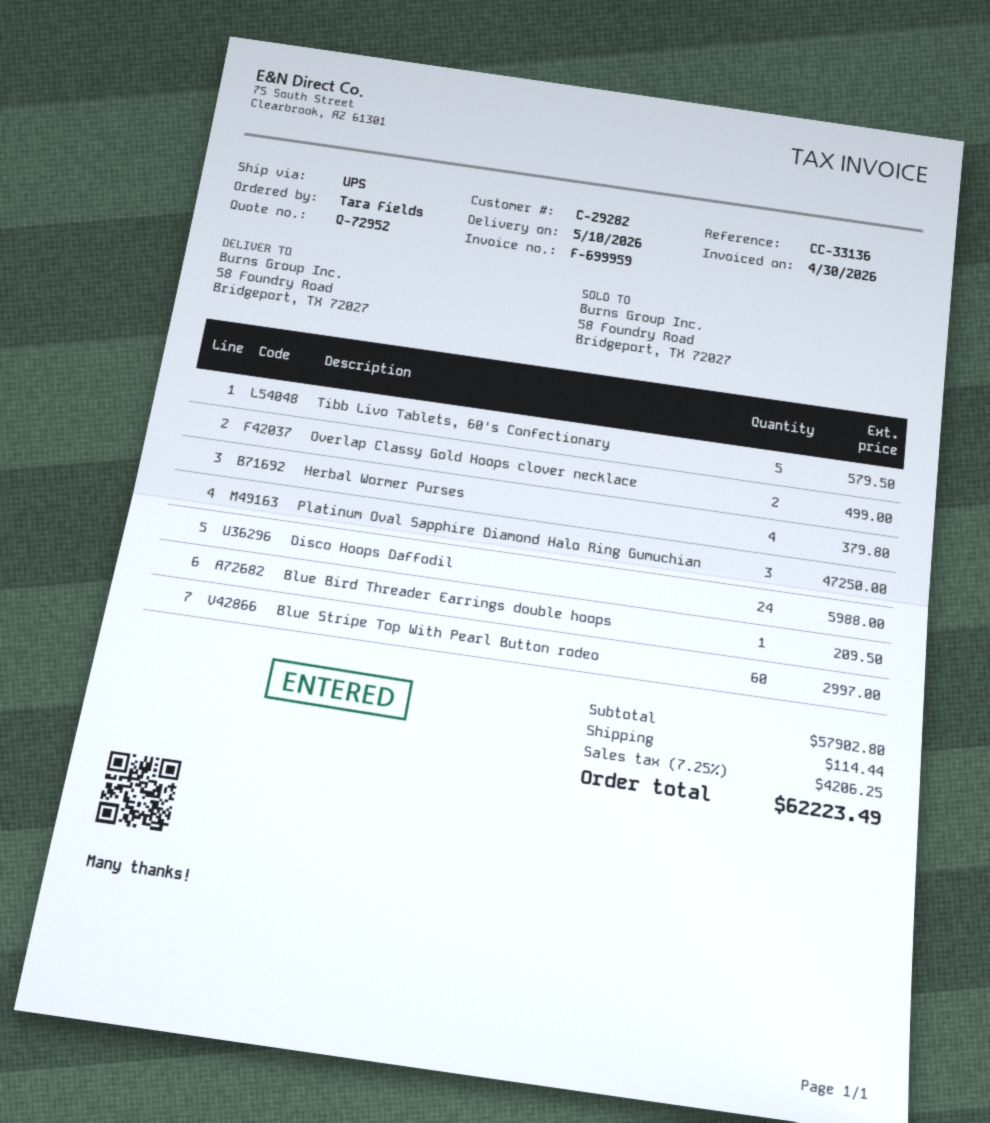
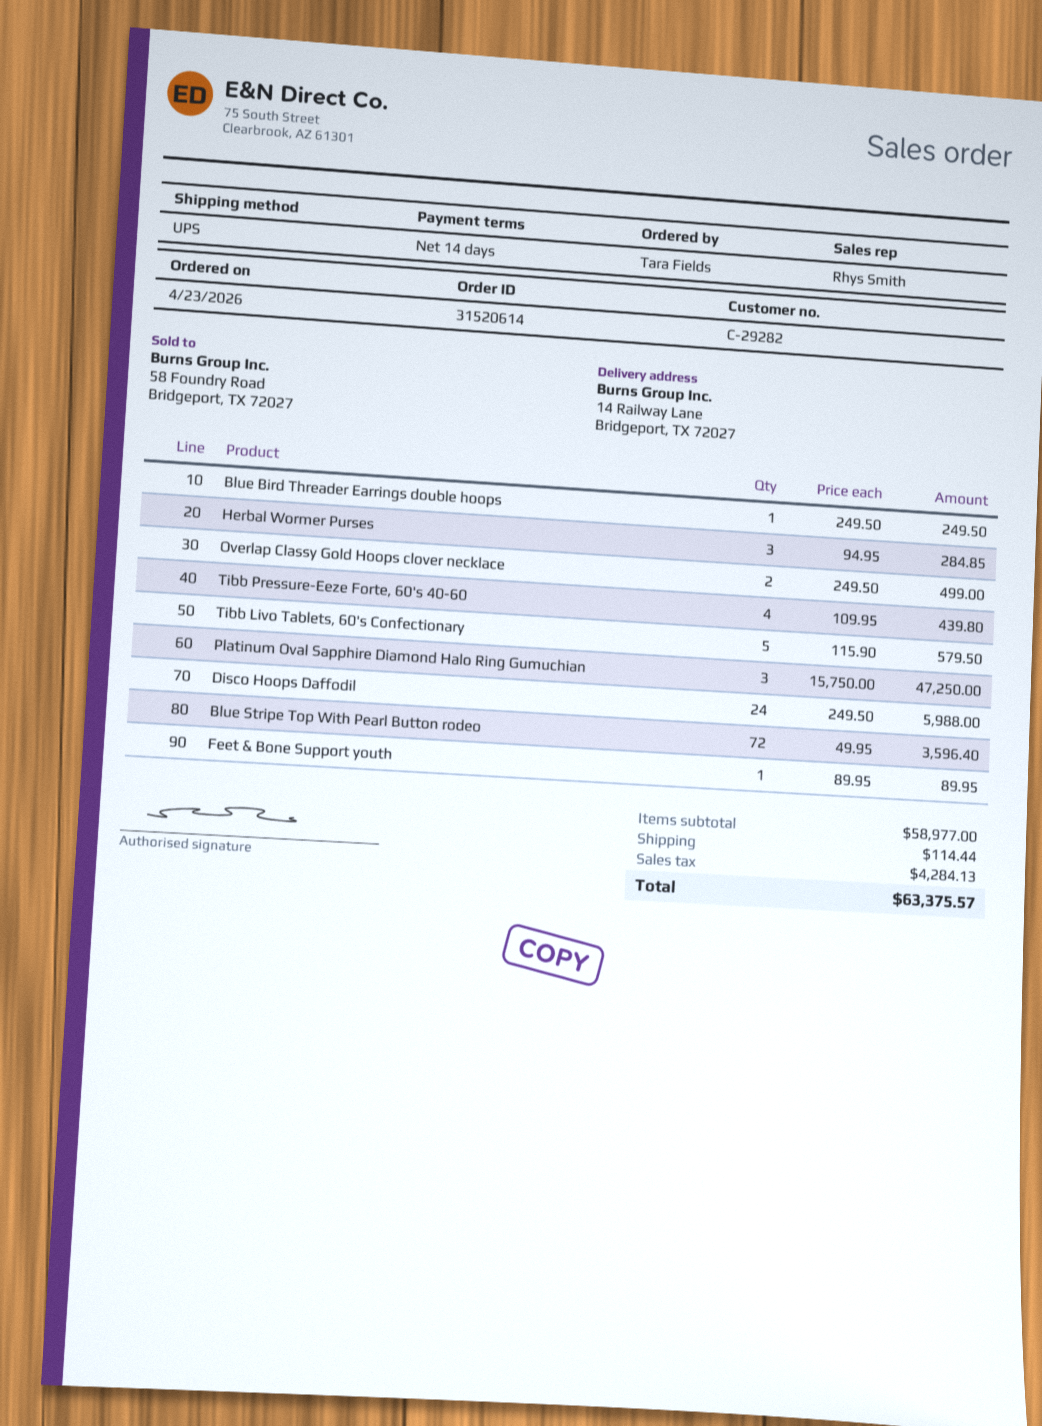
ship to: 58 Foundry Road, Bridgeport, TX 72027 -> 14 Railway Lane, Bridgeport, TX 72027
Herbal Wormer Purses: 4 for 379.80 -> 3 for 284.85
Blue Bird Threader Earrings double hoops: 1 for 209.50 -> 1 for 249.50
Blue Stripe Top With Pearl Button rodeo: 60 for 2997.00 -> 72 for 3596.40
Tibb Pressure-Eeze Forte, 60's 40-60: none -> 4 for 439.80
Feet & Bone Support youth: none -> 1 for 89.95
subtotal: 57902.80 -> 58977.00
tax: 4206.25 -> 4284.13
total: 62223.49 -> 63375.57

